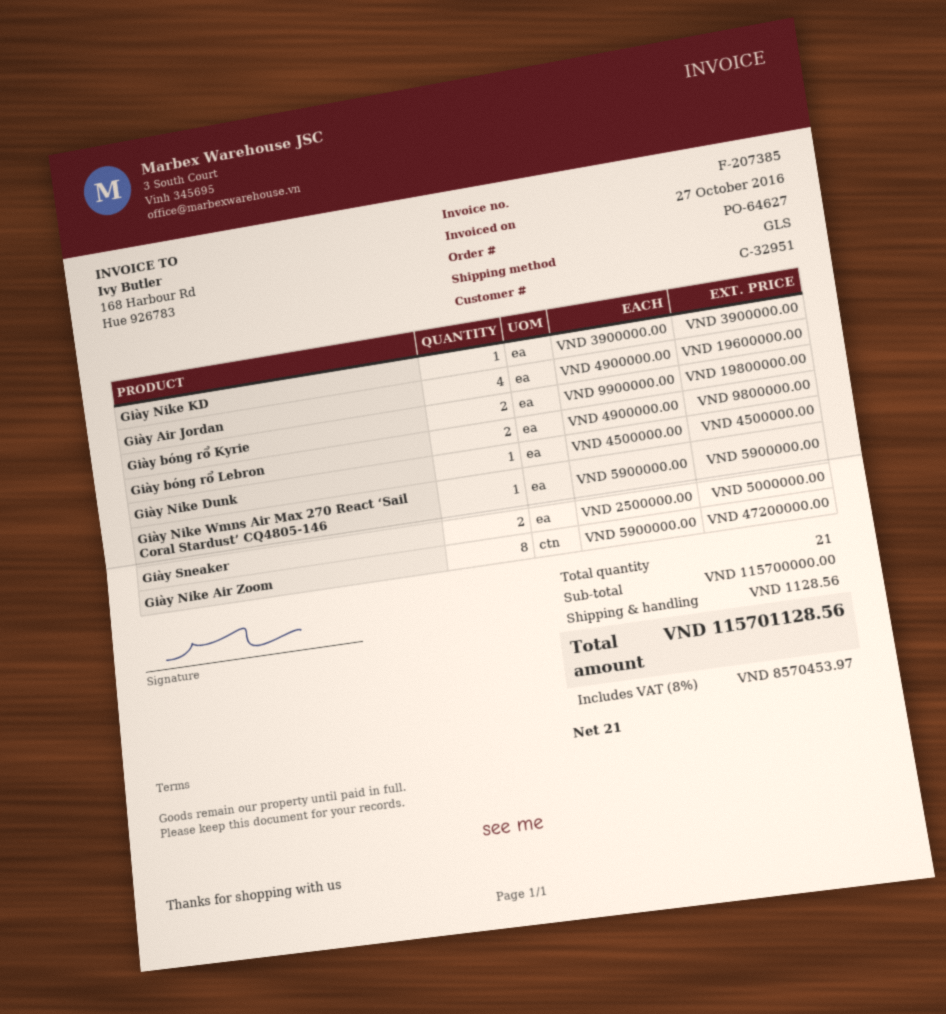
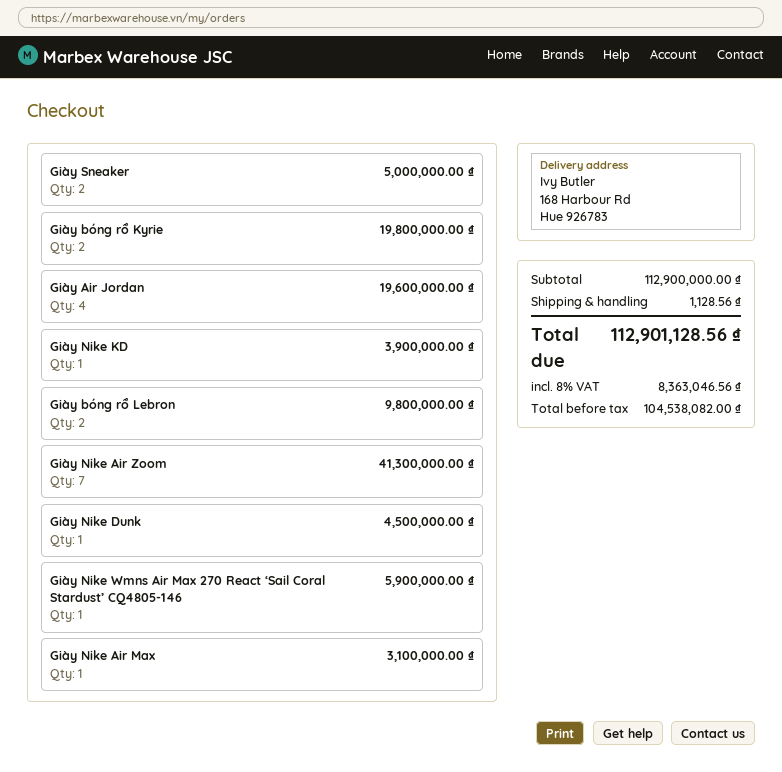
Giày Nike Air Zoom: 8 for 47200000.00 -> 7 for 41300000.00
Giày Nike Air Max: none -> 1 for 3100000.00
subtotal: 115700000.00 -> 112900000.00
tax: 8% = 8570453.97 -> 8% = 8363046.56
total: 115701128.56 -> 112901128.56

